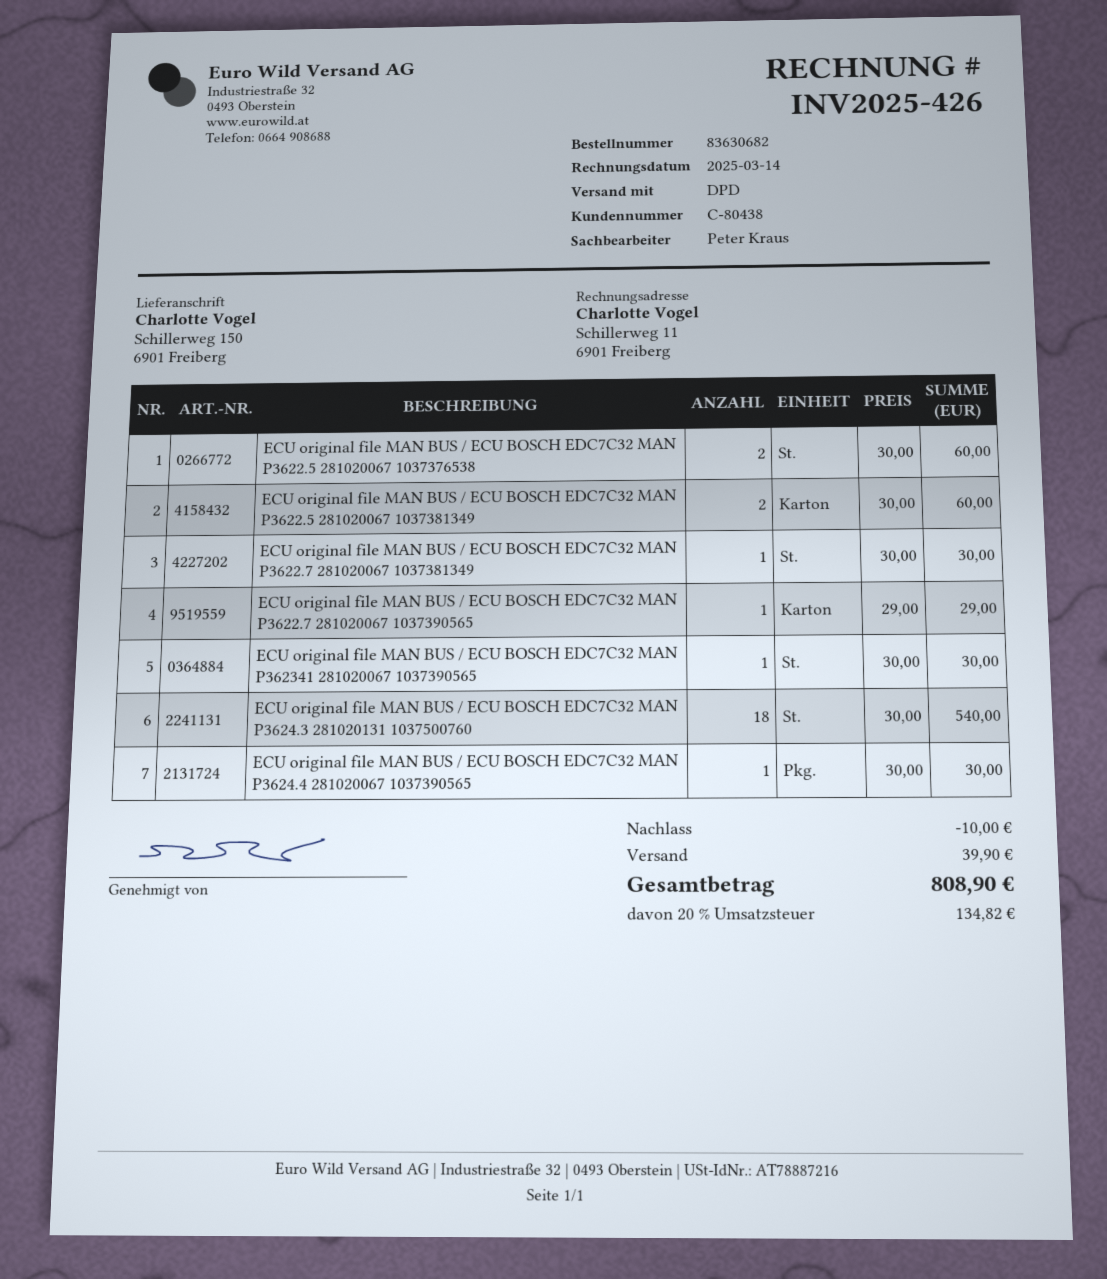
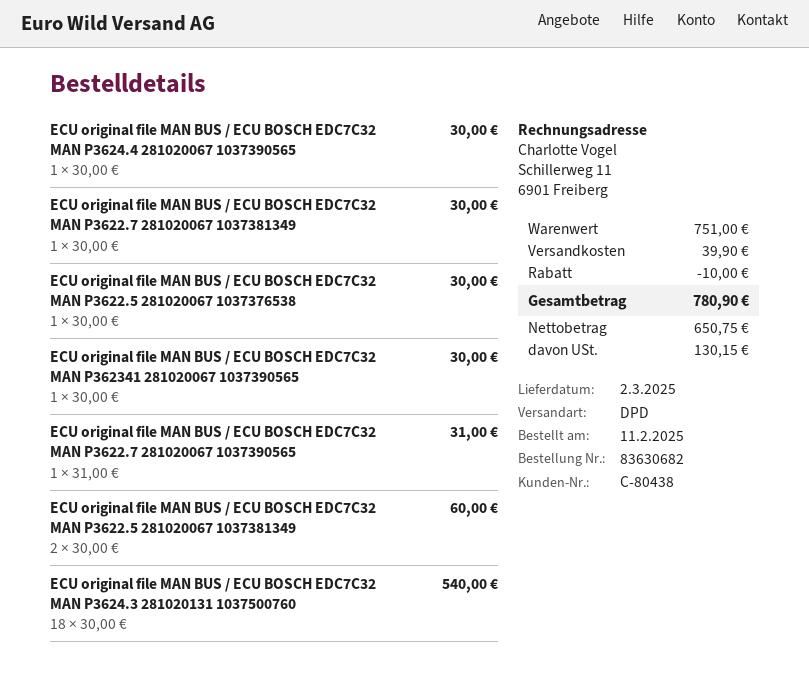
ECU original file MAN BUS / ECU BOSCH EDC7C32 MAN P3622.5 281020067 1037376538: 2 x 30.00 = 60.00 -> 1 x 30.00 = 30.00
ECU original file MAN BUS / ECU BOSCH EDC7C32 MAN P3622.7 281020067 1037390565: 1 x 29.00 = 29.00 -> 1 x 31.00 = 31.00
tax: 134.82 -> 130.15
total: 808.90 -> 780.90

